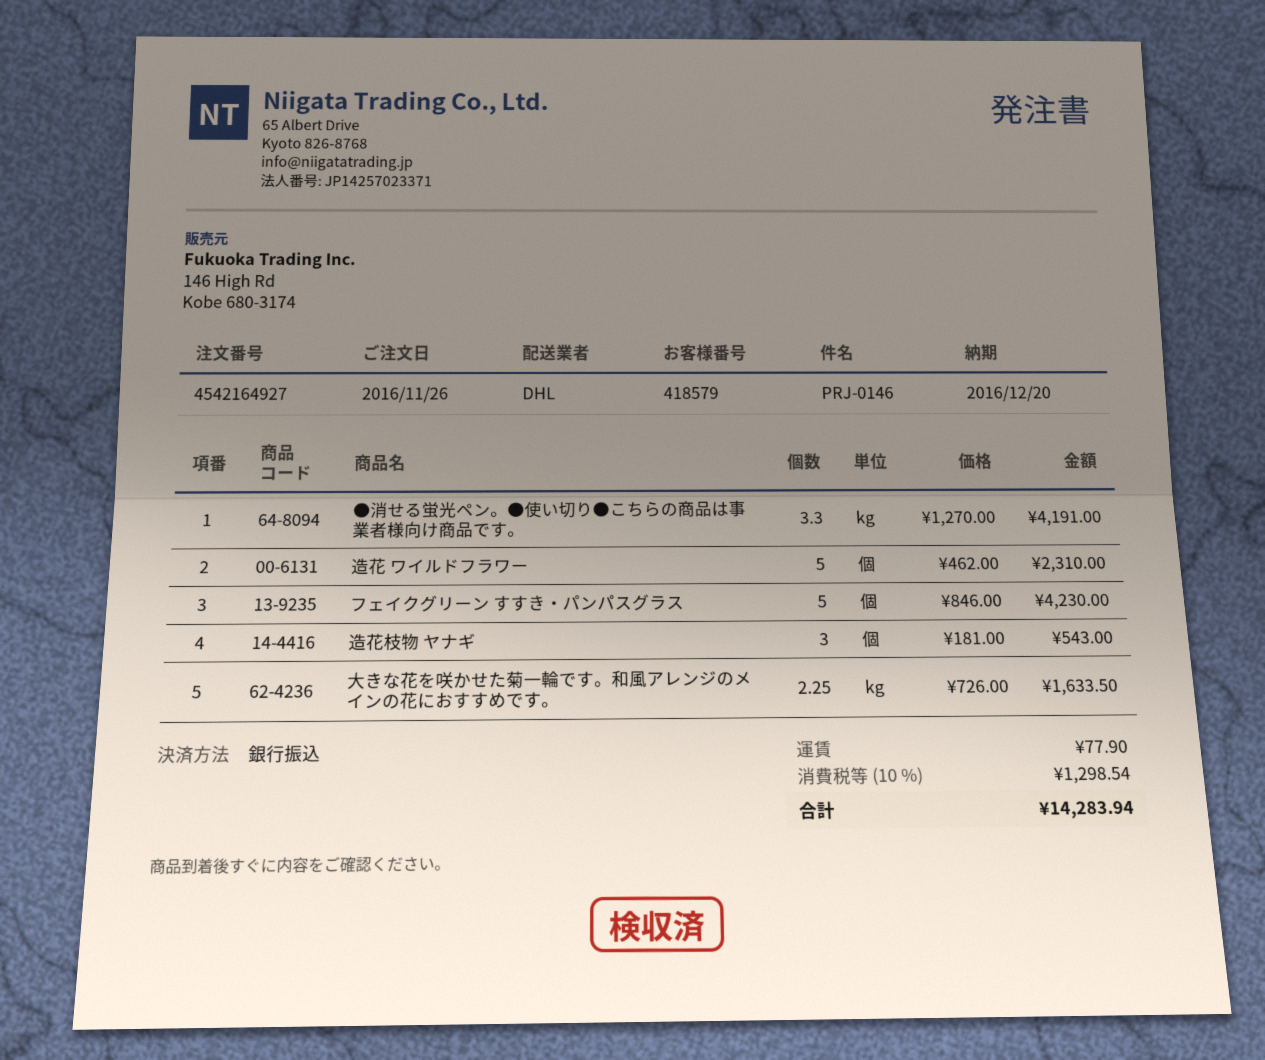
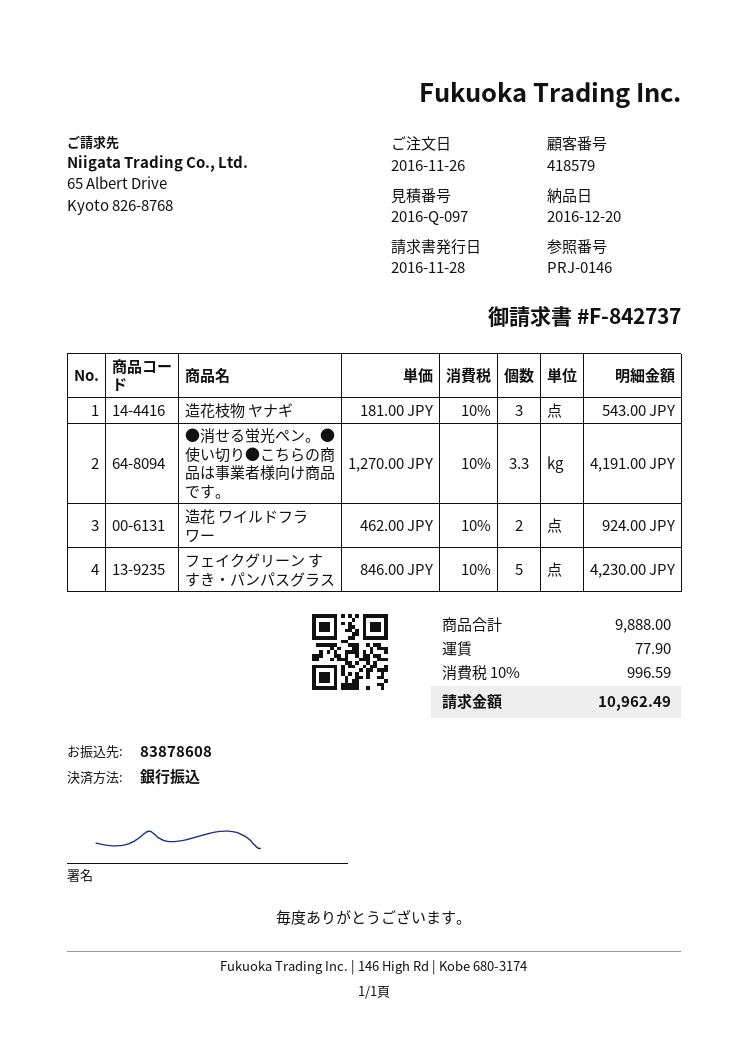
造花 ワイルドフラワー: 5 x 462.00 = 2310.00 -> 2 x 462.00 = 924.00
大きな花を咲かせた菊一輪です。和風アレンジのメインの花におすすめです。: 2.25 x 726.00 = 1633.50 -> none
tax: 10% = 1298.54 -> 10% = 996.59
total: 14283.94 -> 10962.49

